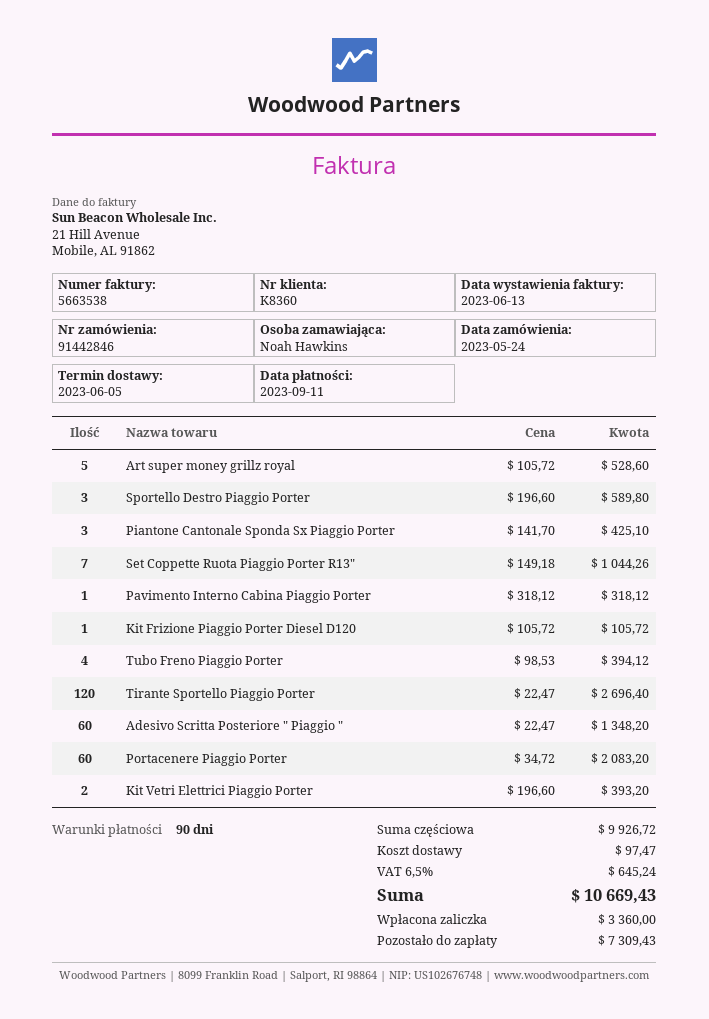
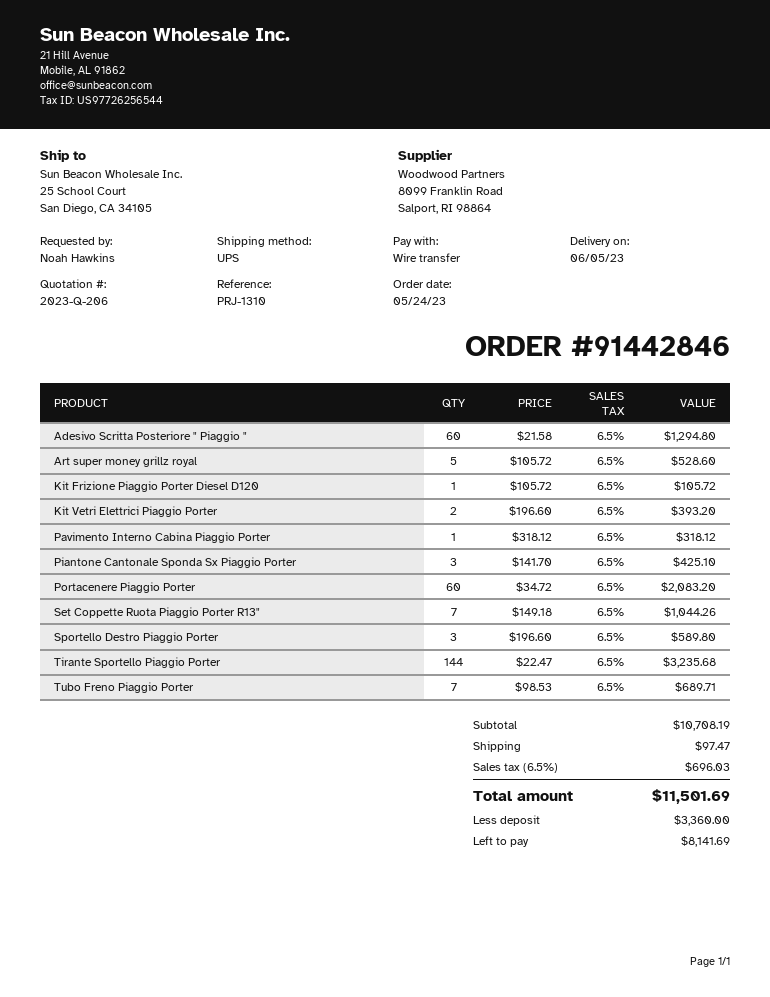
Tubo Freno Piaggio Porter: 4 x 98.53 = 394.12 -> 7 x 98.53 = 689.71
Tirante Sportello Piaggio Porter: 120 x 22.47 = 2696.40 -> 144 x 22.47 = 3235.68
Adesivo Scritta Posteriore " Piaggio ": 60 x 22.47 = 1348.20 -> 60 x 21.58 = 1294.80
subtotal: 9926.72 -> 10708.19
tax: 6.5% = 645.24 -> 6.5% = 696.03
total: 10669.43 -> 11501.69
balance: 7309.43 -> 8141.69

